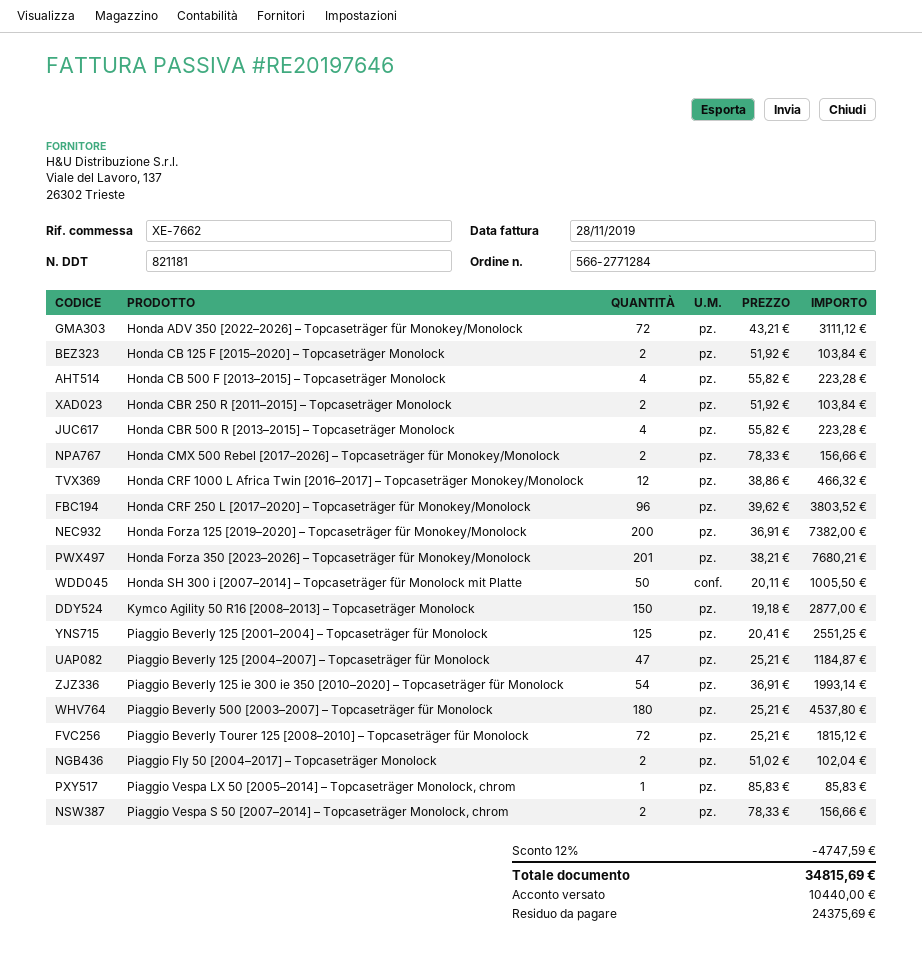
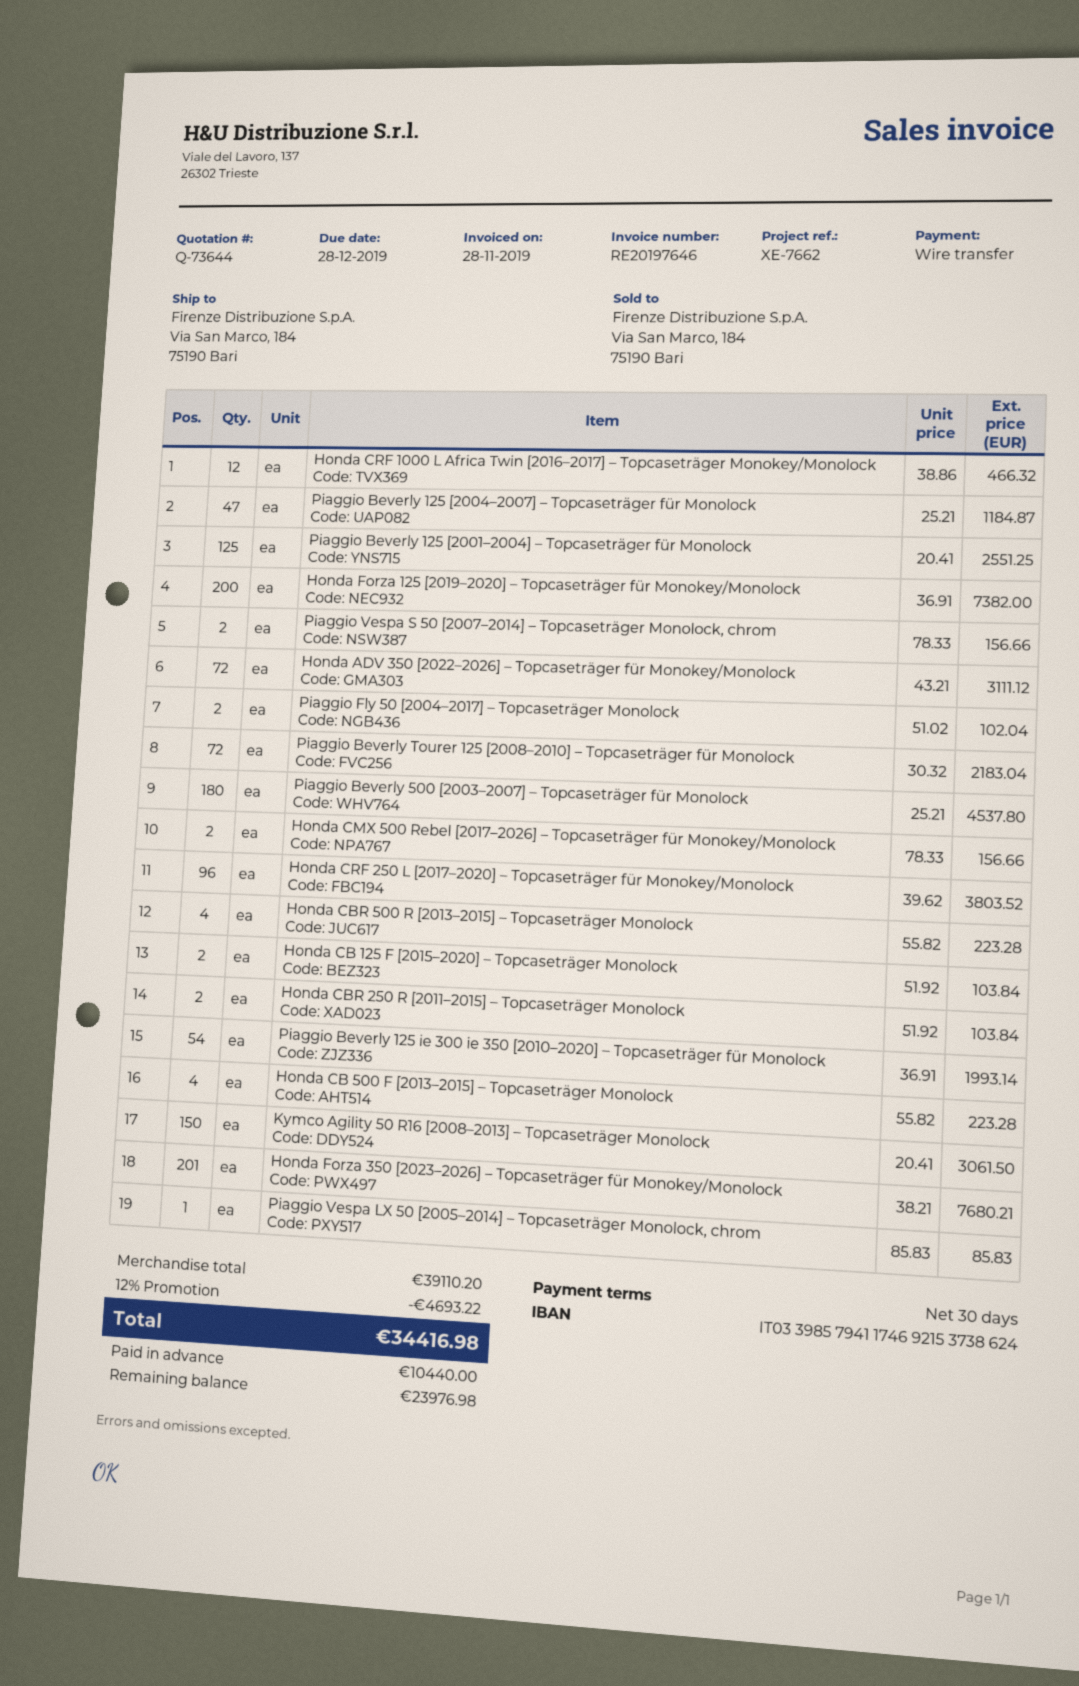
Honda SH 300 i [2007–2014] – Topcaseträger für Monolock mit Platte: 50 x 20.11 = 1005.50 -> none
Kymco Agility 50 R16 [2008–2013] – Topcaseträger Monolock: 150 x 19.18 = 2877.00 -> 150 x 20.41 = 3061.50
Piaggio Beverly Tourer 125 [2008–2010] – Topcaseträger für Monolock: 72 x 25.21 = 1815.12 -> 72 x 30.32 = 2183.04
discount: 12% = 4747.59 -> 12% = 4693.22
total: 34815.69 -> 34416.98
balance: 24375.69 -> 23976.98

